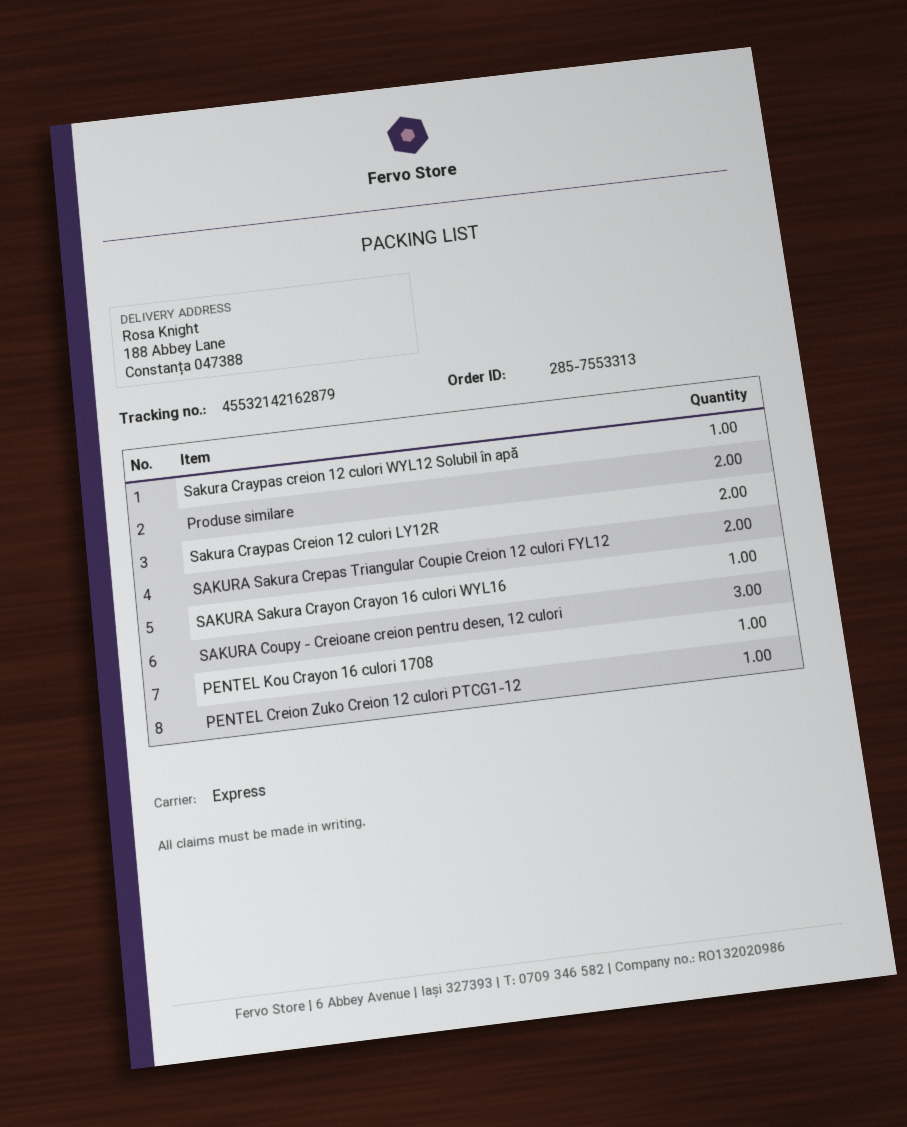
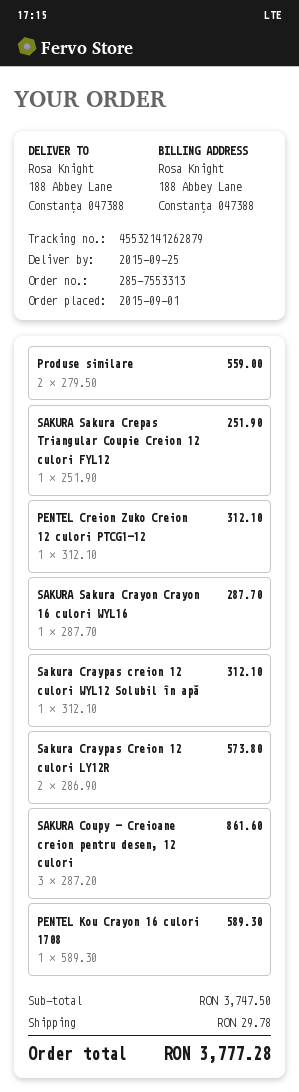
tracking number: 45532142162879 -> 45532141262879
SAKURA Sakura Crepas Triangular Coupie Creion 12 culori FYL12: 2 -> 1

